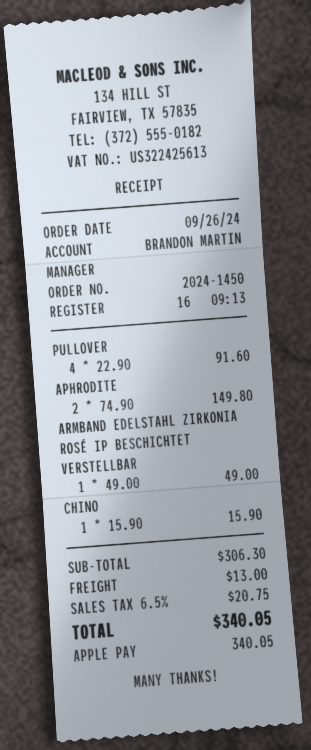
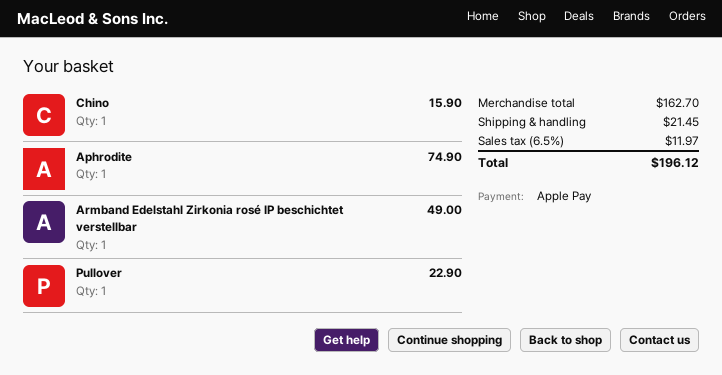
PULLOVER: 4 for 91.60 -> 1 for 22.90
APHRODITE: 2 for 149.80 -> 1 for 74.90
subtotal: 306.30 -> 162.70
shipping: 13.00 -> 21.45
tax: 6.5% = 20.75 -> 6.5% = 11.97
total: 340.05 -> 196.12

